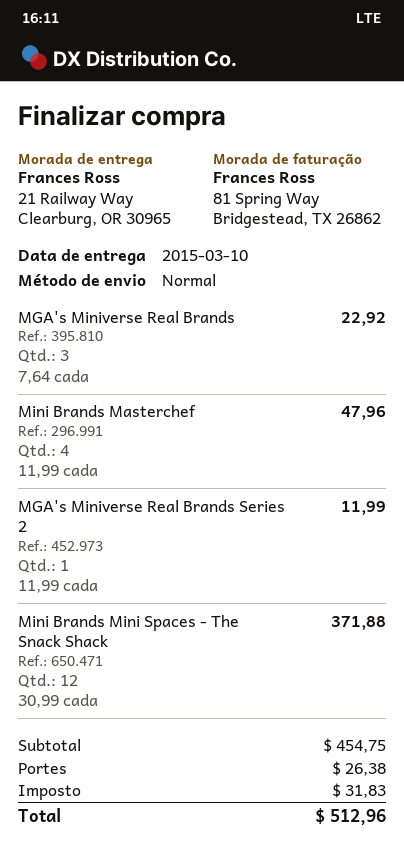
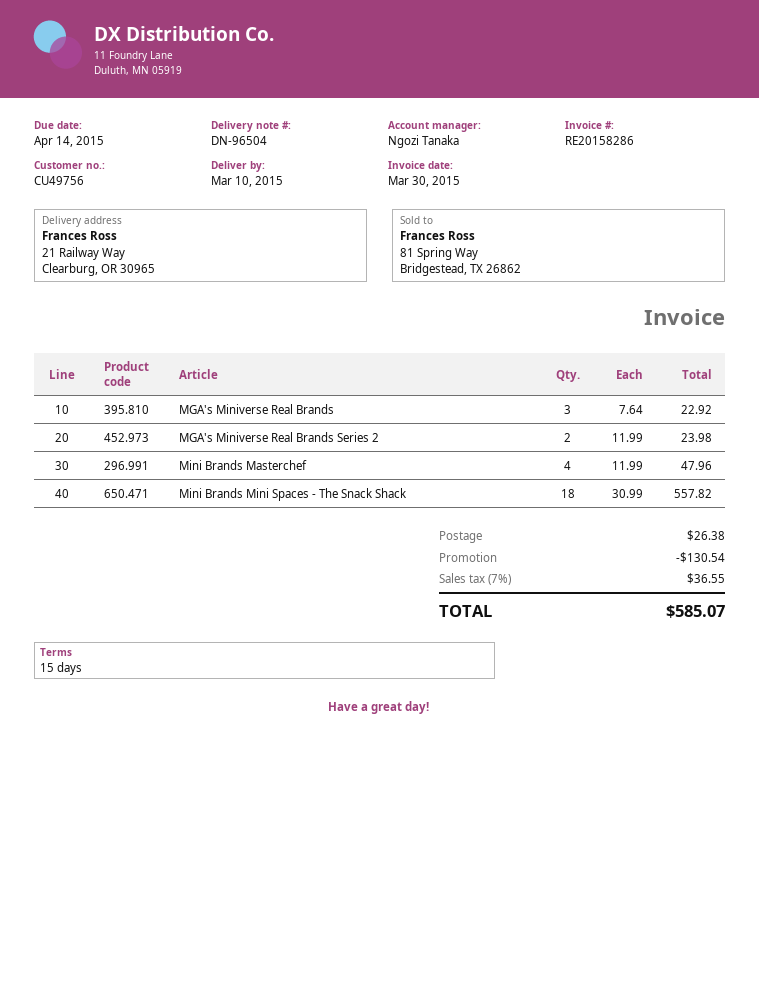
MGA's Miniverse Real Brands Series 2: 1 x 11.99 = 11.99 -> 2 x 11.99 = 23.98
Mini Brands Mini Spaces - The Snack Shack: 12 x 30.99 = 371.88 -> 18 x 30.99 = 557.82
discount: none -> 130.54
tax: 31.83 -> 36.55
total: 512.96 -> 585.07

